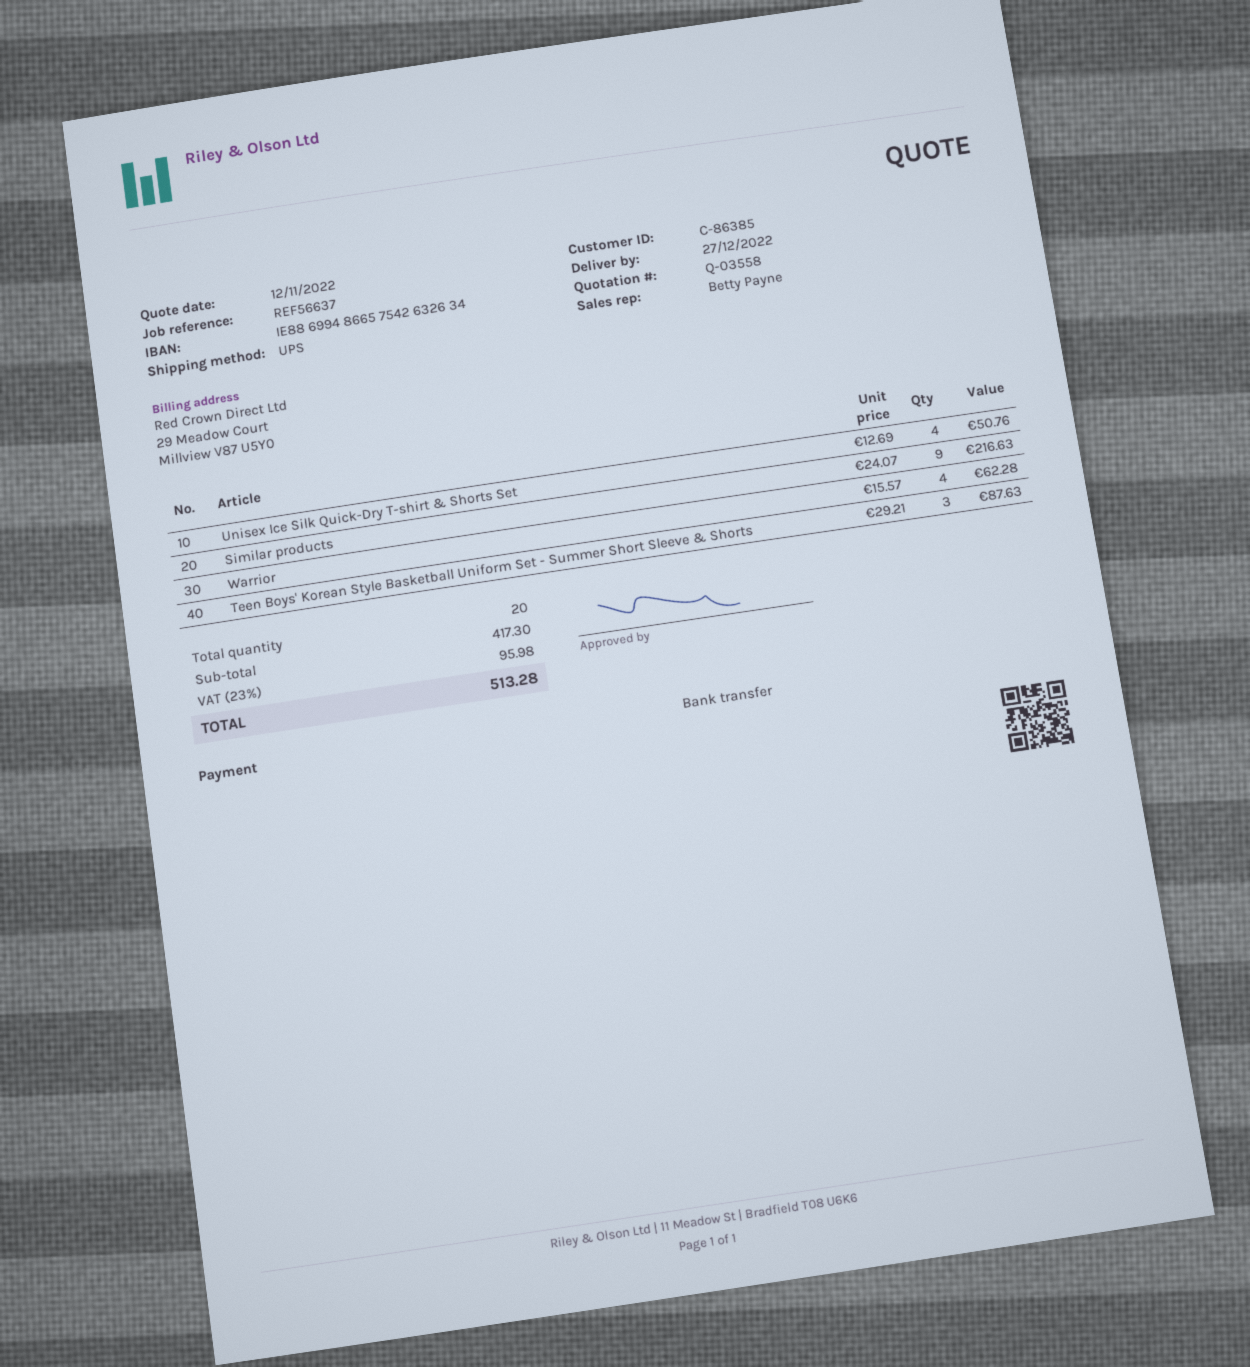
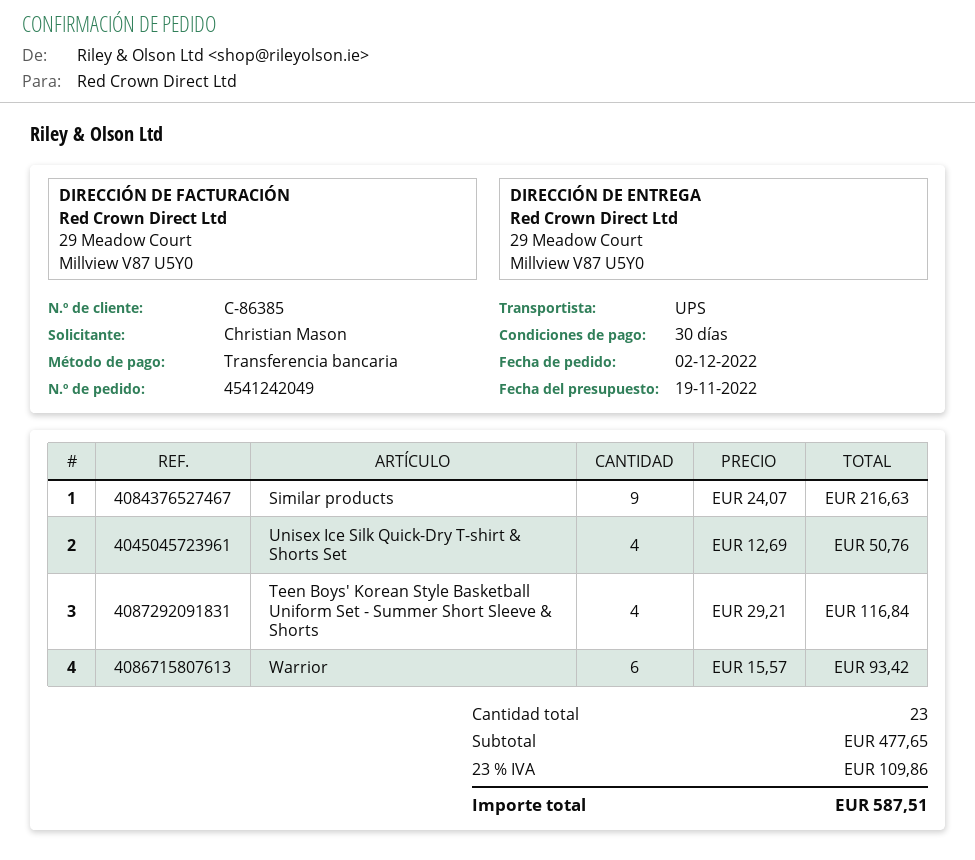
quote date: 2022-11-12 -> 2022-11-19
Warrior: 4 x 15.57 = 62.28 -> 6 x 15.57 = 93.42
Teen Boys' Korean Style Basketball Uniform Set - Summer Short Sleeve & Shorts: 3 x 29.21 = 87.63 -> 4 x 29.21 = 116.84
total quantity: 20 -> 23
subtotal: 417.30 -> 477.65
tax: 23% = 95.98 -> 23% = 109.86
total: 513.28 -> 587.51

